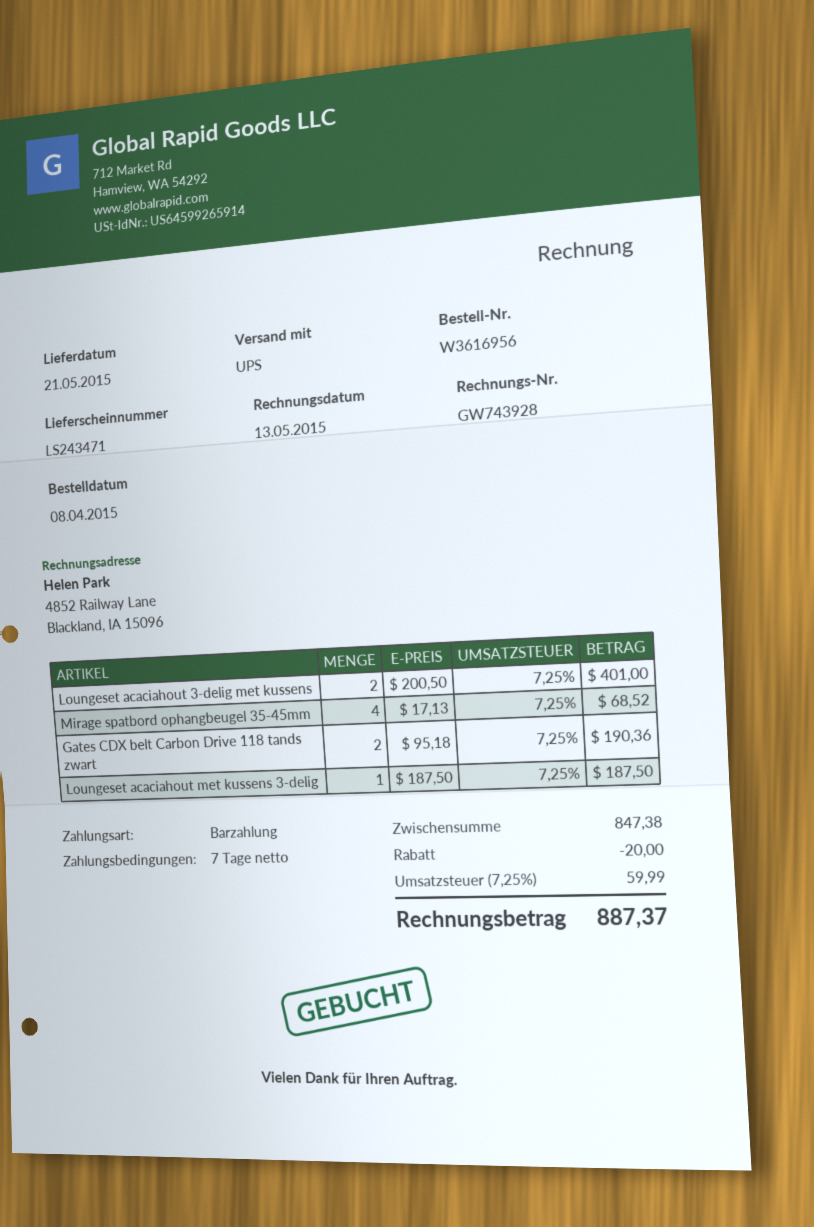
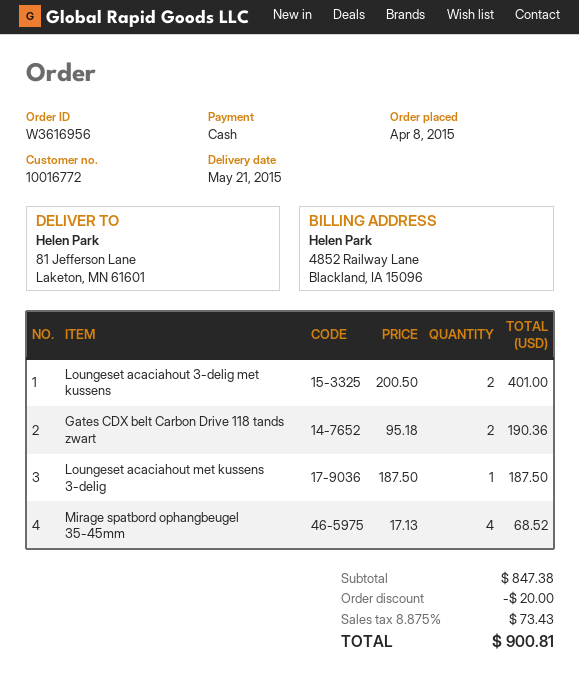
tax: 7.25% = 59.99 -> 8.875% = 73.43
total: 887.37 -> 900.81

